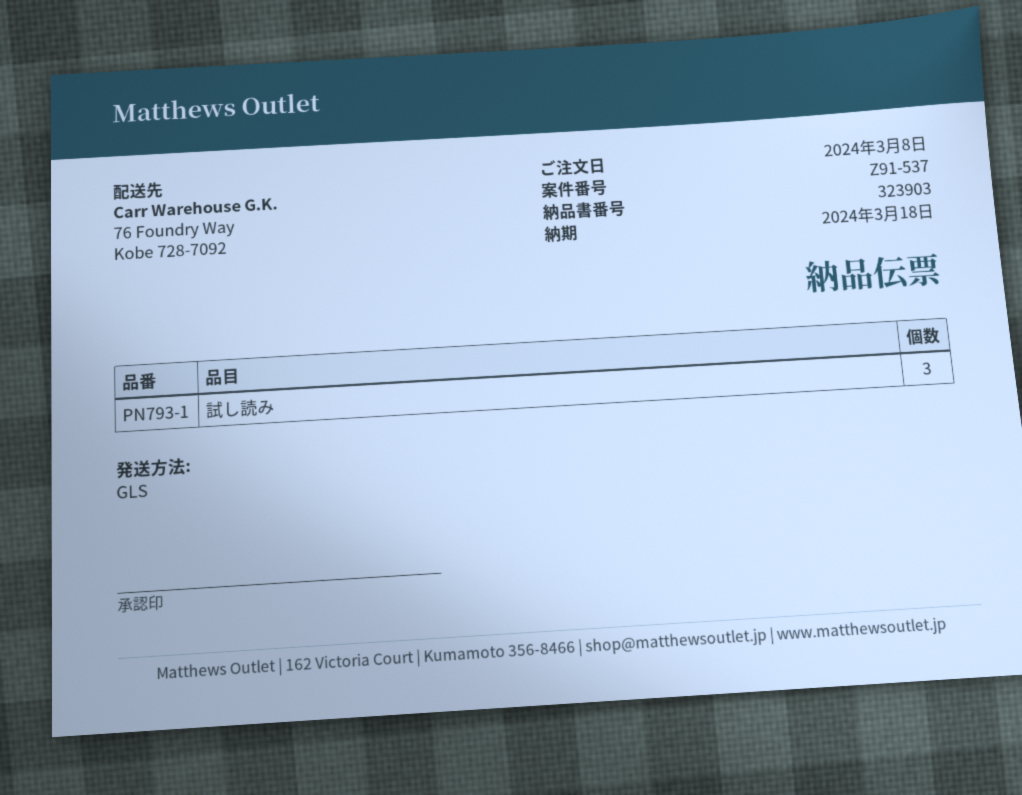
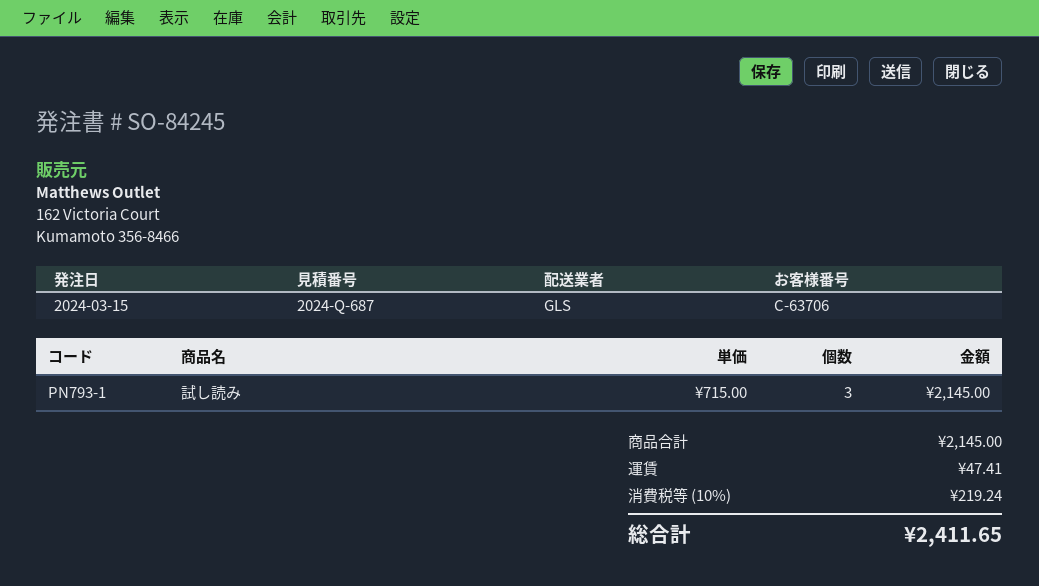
order date: 2024-03-08 -> 2024-03-15

